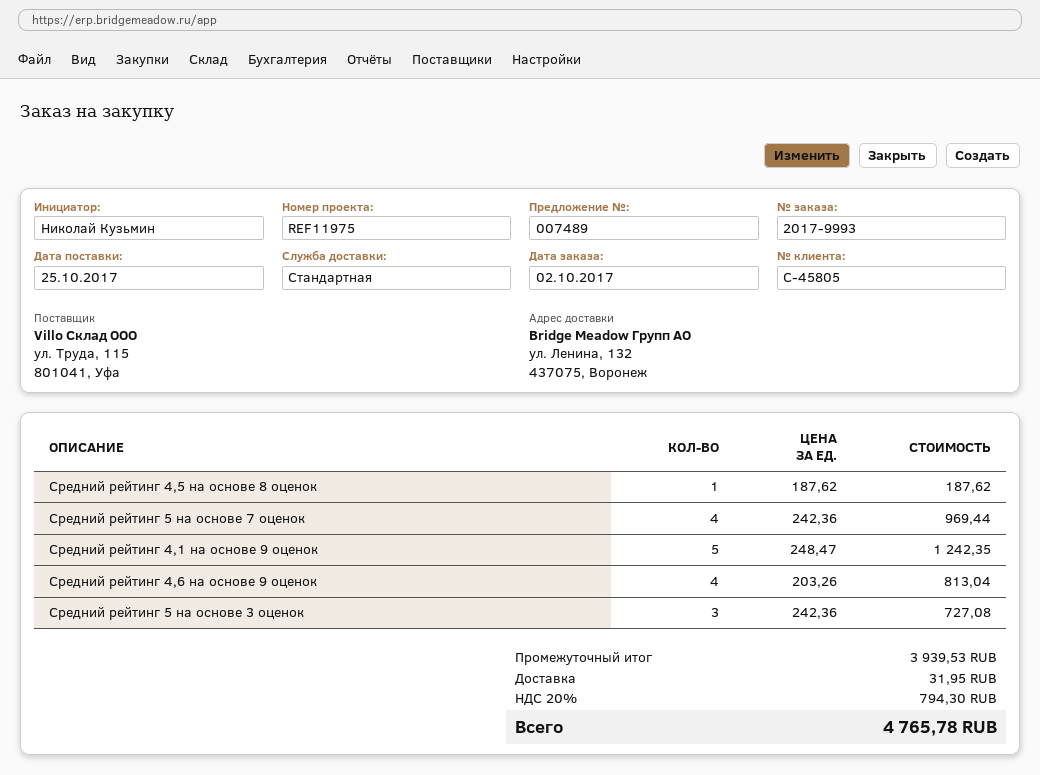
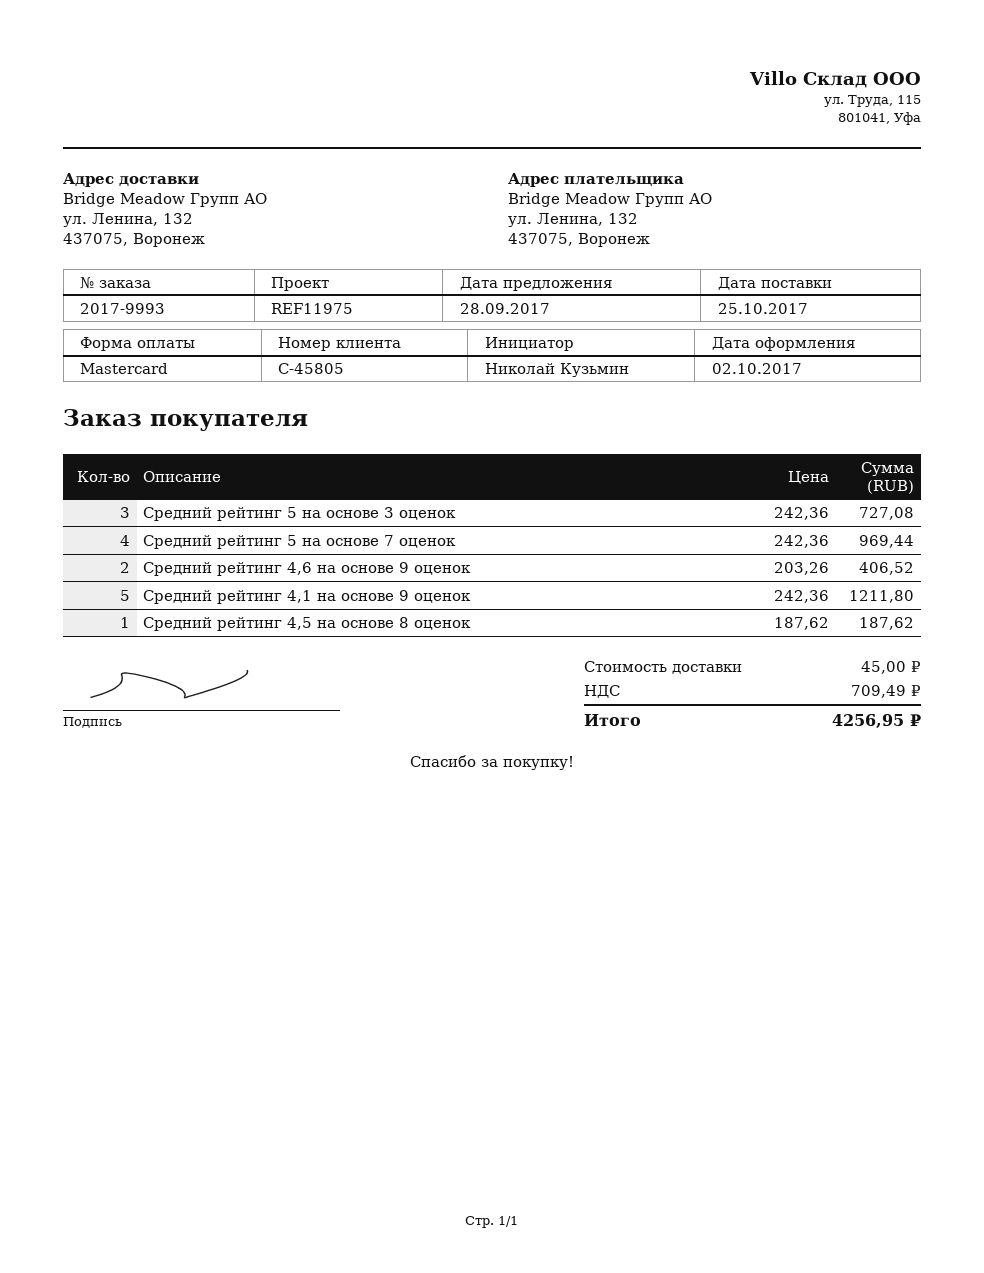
Средний рейтинг 4,1 на основе 9 оценок: 5 x 248.47 = 1242.35 -> 5 x 242.36 = 1211.80
Средний рейтинг 4,6 на основе 9 оценок: 4 x 203.26 = 813.04 -> 2 x 203.26 = 406.52
shipping: 31.95 -> 45.00
tax: 794.30 -> 709.49
total: 4765.78 -> 4256.95

